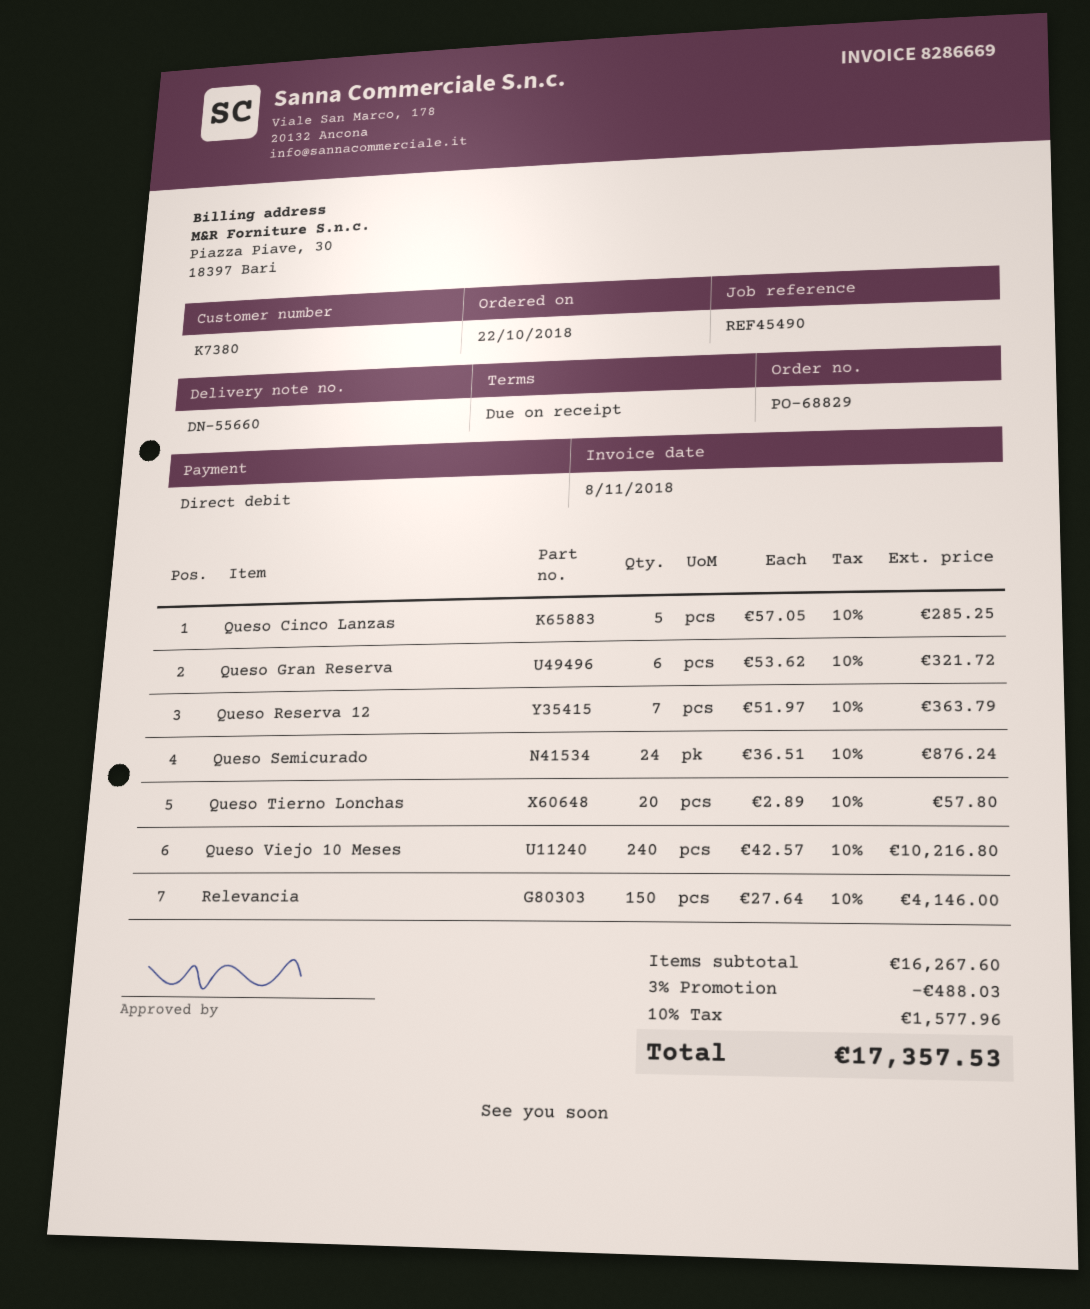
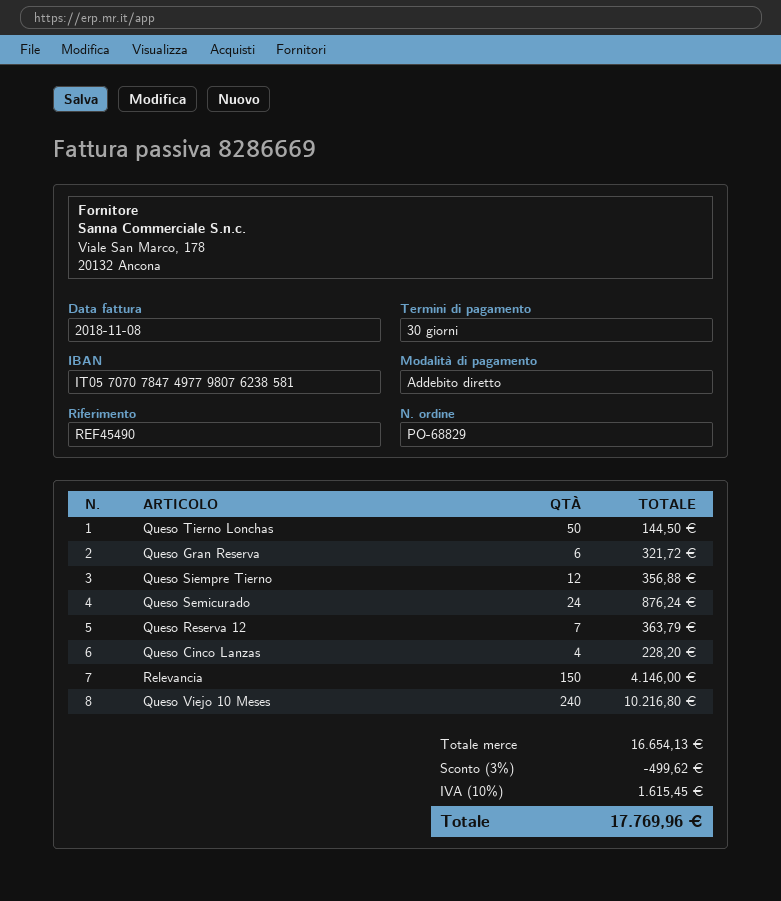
payment terms: on receipt -> 30 days
Queso Cinco Lanzas: 5 for 285.25 -> 4 for 228.20
Queso Tierno Lonchas: 20 for 57.80 -> 50 for 144.50
Queso Siempre Tierno: none -> 12 for 356.88
subtotal: 16267.60 -> 16654.13
discount: 3% = 488.03 -> 3% = 499.62
tax: 10% = 1577.96 -> 10% = 1615.45
total: 17357.53 -> 17769.96

